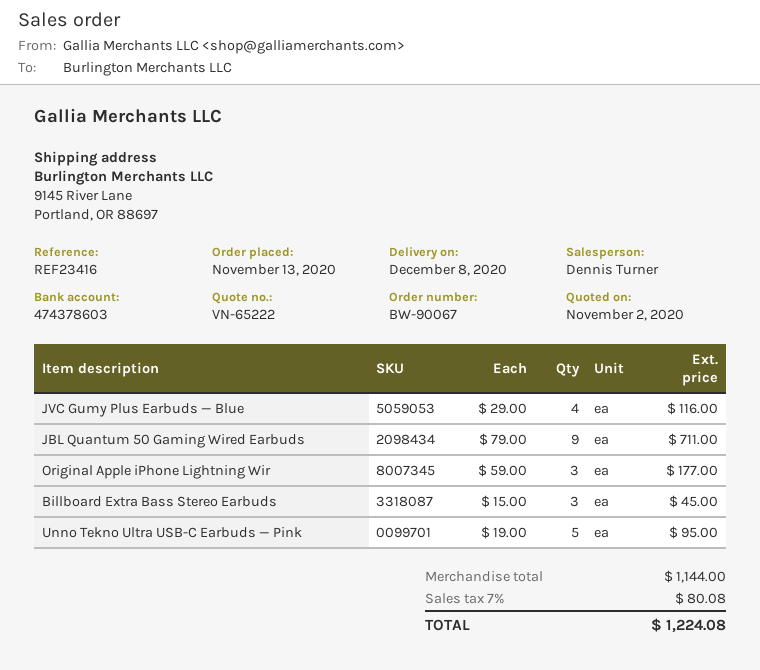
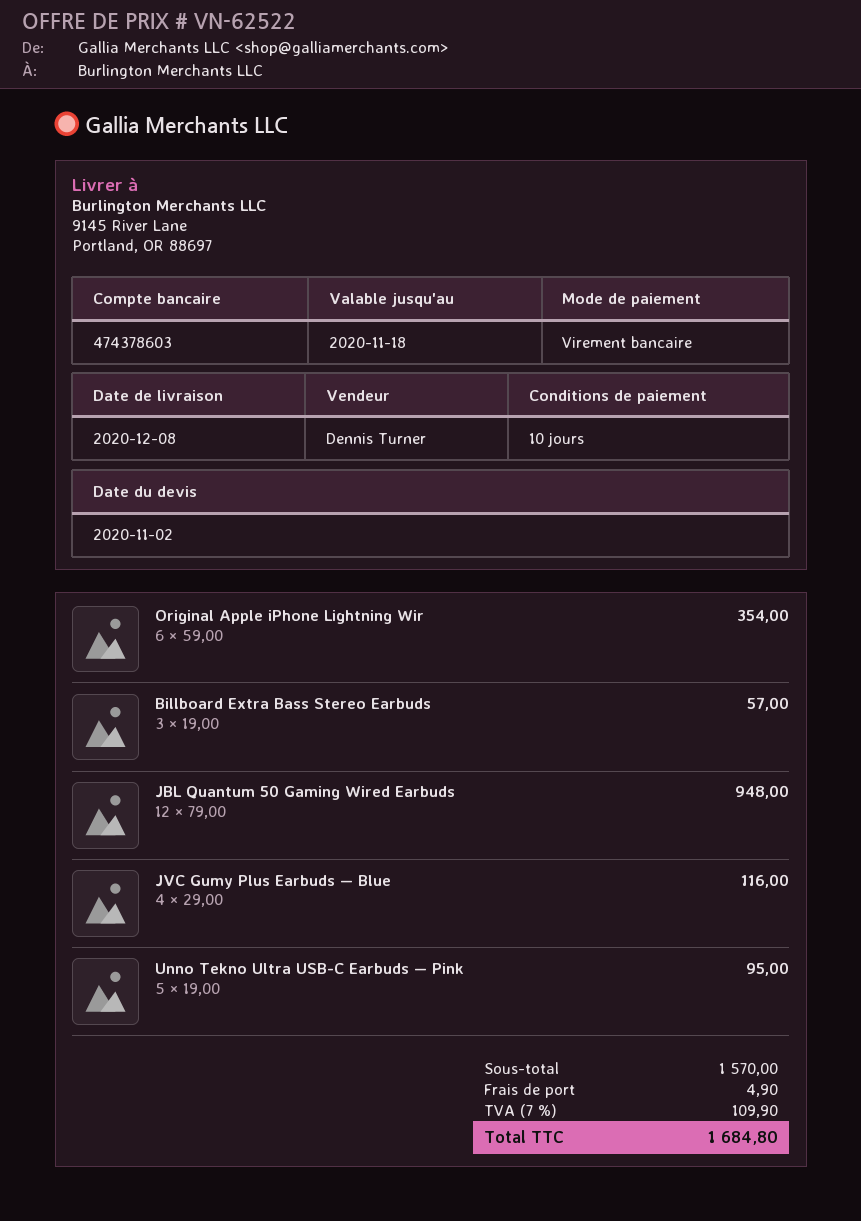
quote number: VN-65222 -> VN-62522
JBL Quantum 50 Gaming Wired Earbuds: 9 x 79.00 = 711.00 -> 12 x 79.00 = 948.00
Original Apple iPhone Lightning Wir: 3 x 59.00 = 177.00 -> 6 x 59.00 = 354.00
Billboard Extra Bass Stereo Earbuds: 3 x 15.00 = 45.00 -> 3 x 19.00 = 57.00
subtotal: 1144.00 -> 1570.00
shipping: none -> 4.90
tax: 7% = 80.08 -> 7% = 109.90
total: 1224.08 -> 1684.80

